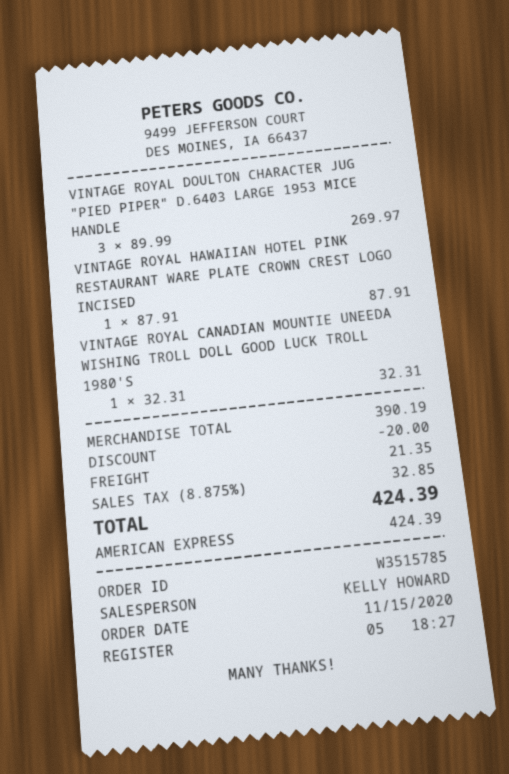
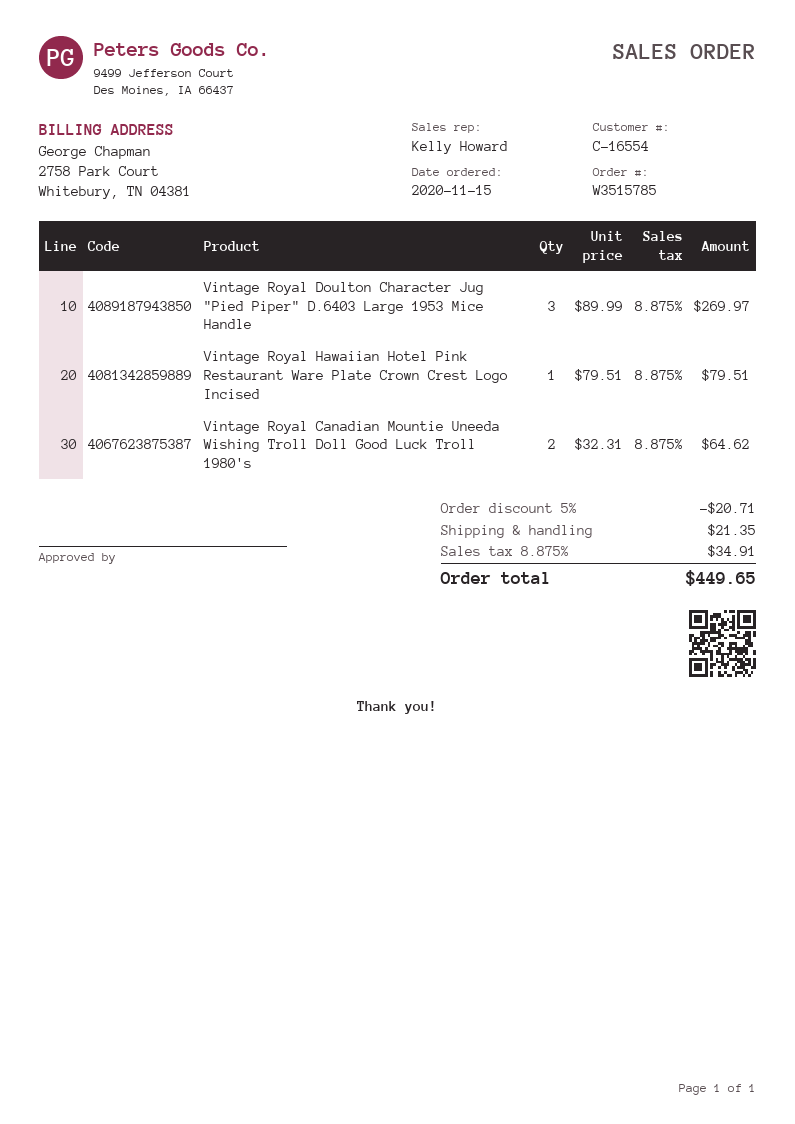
VINTAGE ROYAL HAWAIIAN HOTEL PINK RESTAURANT WARE PLATE CROWN CREST LOGO INCISED: 1 x 87.91 = 87.91 -> 1 x 79.51 = 79.51
VINTAGE ROYAL CANADIAN MOUNTIE UNEEDA WISHING TROLL DOLL GOOD LUCK TROLL 1980'S: 1 x 32.31 = 32.31 -> 2 x 32.31 = 64.62
discount: 20.00 -> 20.71
tax: 8.875% = 32.85 -> 8.875% = 34.91
total: 424.39 -> 449.65

